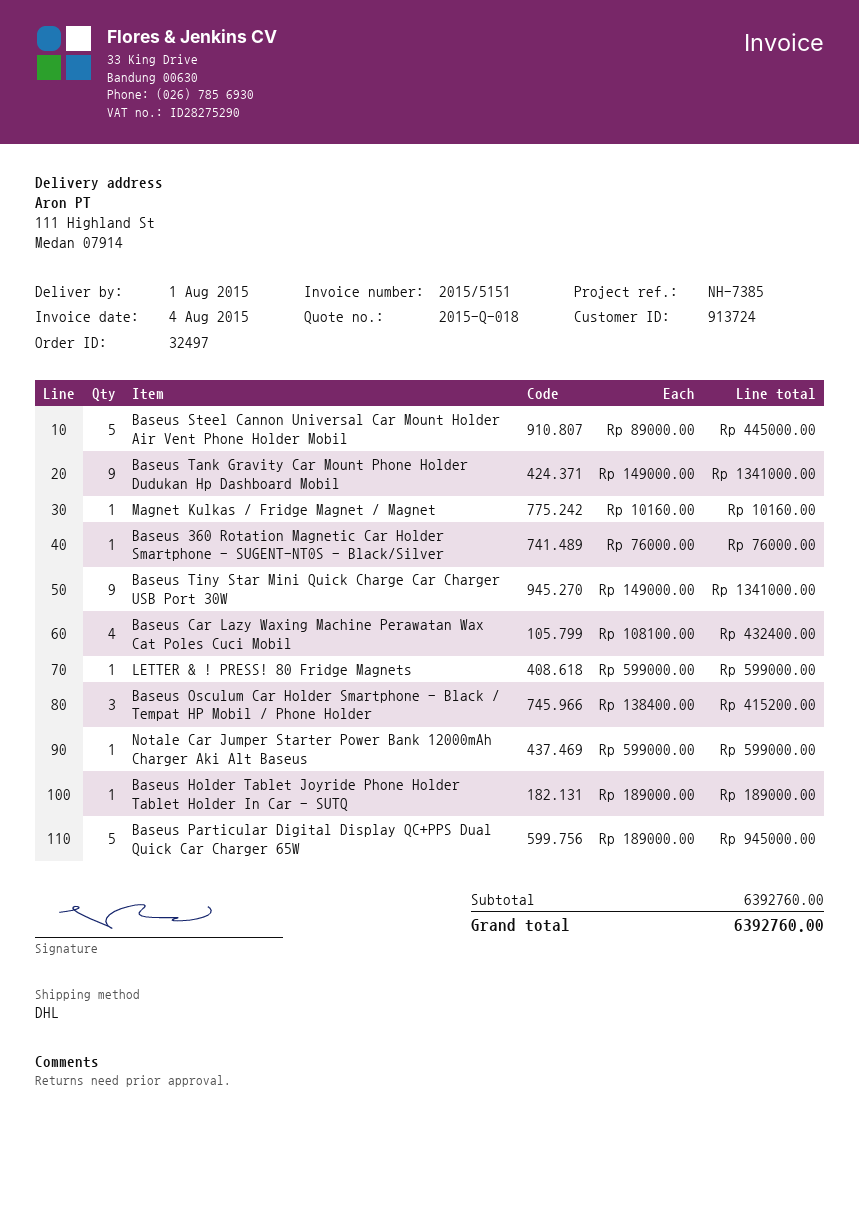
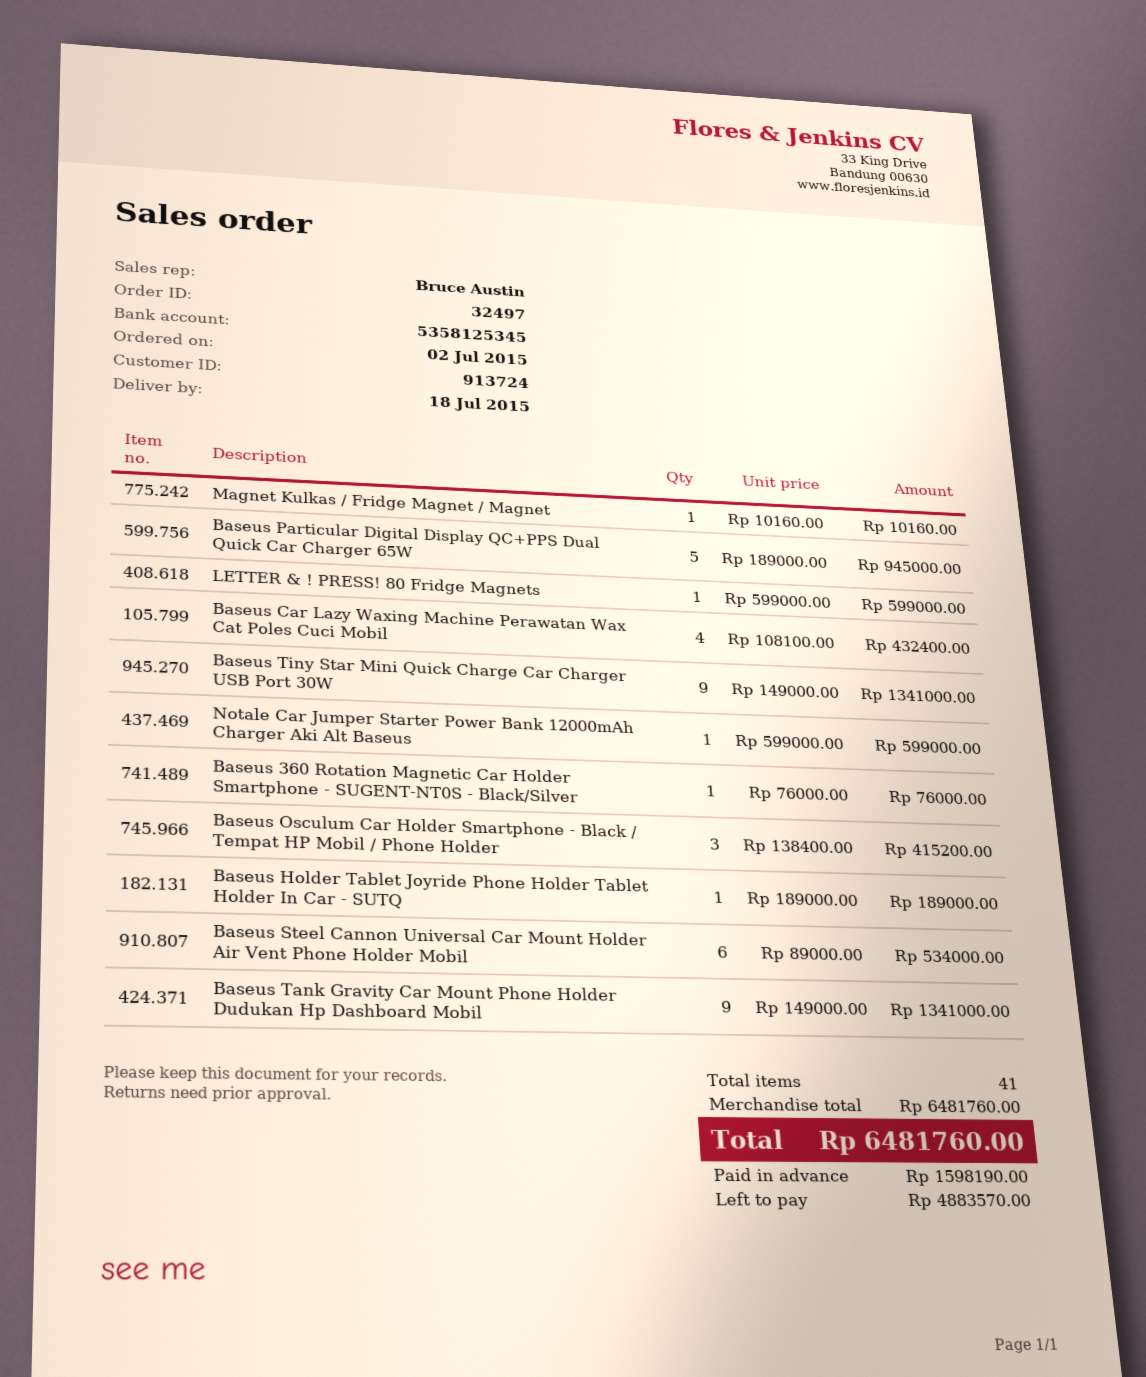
delivery date: 2015-08-01 -> 2015-07-18
Baseus Steel Cannon Universal Car Mount Holder Air Vent Phone Holder Mobil: 5 x 89000.00 = 445000.00 -> 6 x 89000.00 = 534000.00
subtotal: 6392760.00 -> 6481760.00
total: 6392760.00 -> 6481760.00

